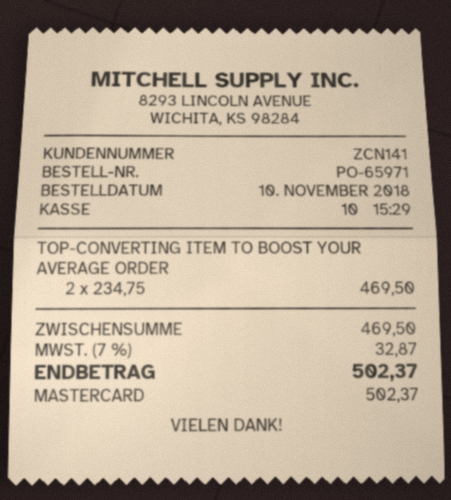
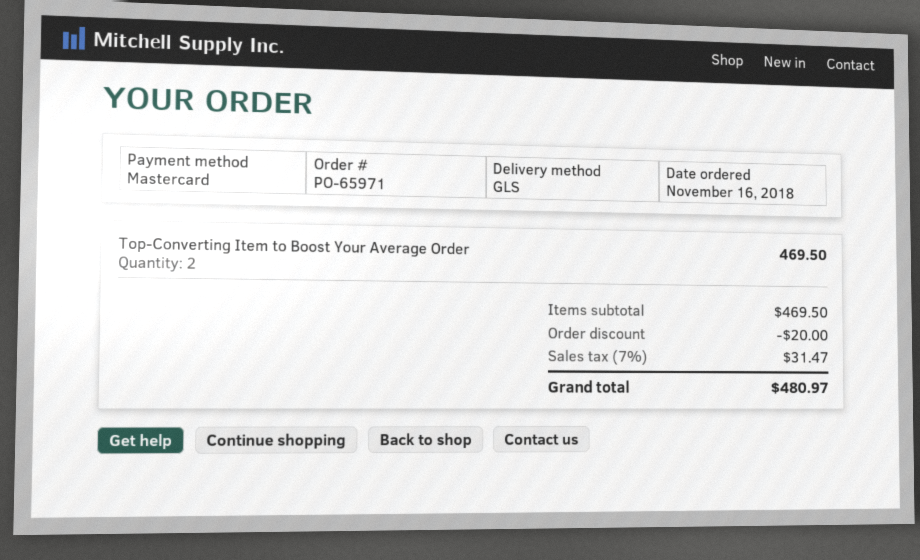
order date: 2018-11-10 -> 2018-11-16
discount: none -> 20.00
tax: 7% = 32.87 -> 7% = 31.47
total: 502.37 -> 480.97

